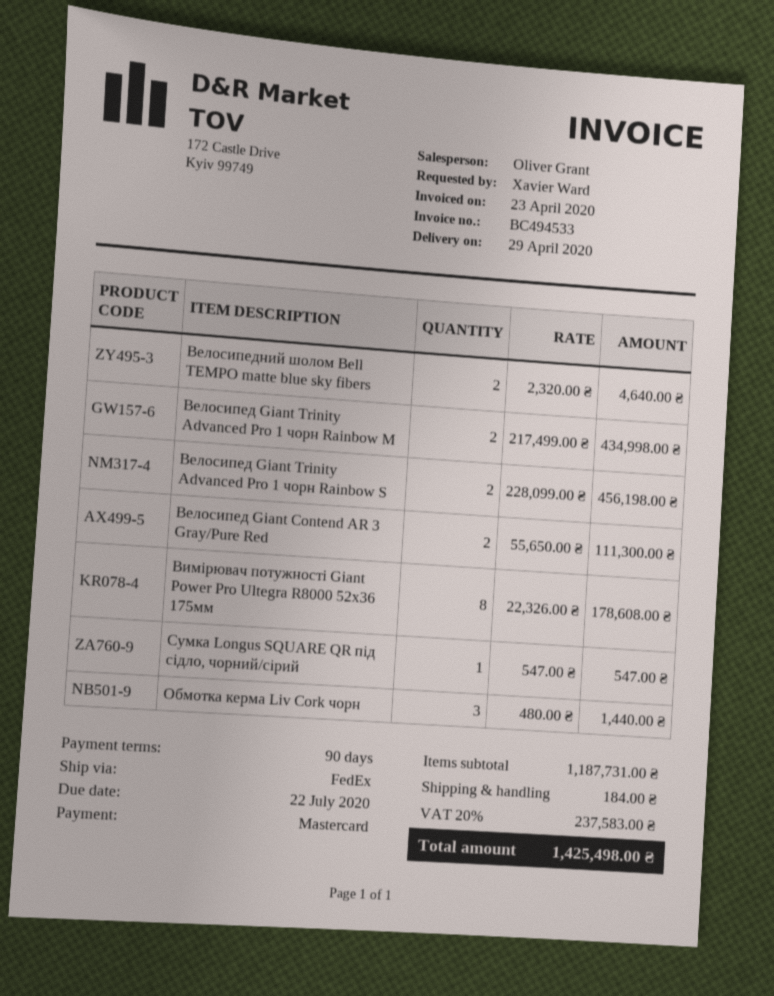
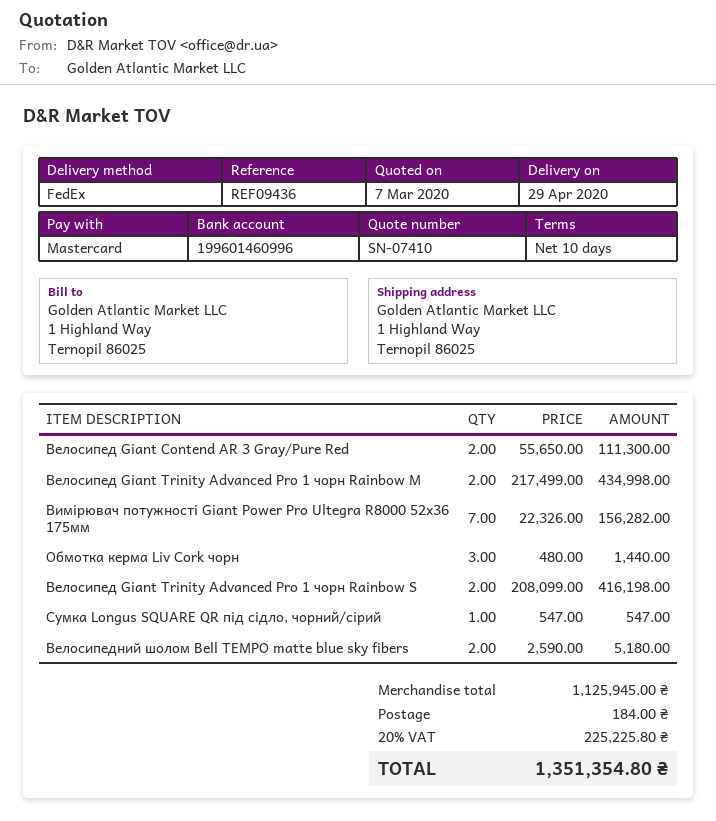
payment terms: 90 days -> 10 days
Велосипедний шолом Bell TEMPO matte blue sky fibers: 2 x 2320.00 = 4640.00 -> 2 x 2590.00 = 5180.00
Велосипед Giant Trinity Advanced Pro 1 чорн Rainbow S: 2 x 228099.00 = 456198.00 -> 2 x 208099.00 = 416198.00
Вимірювач потужності Giant Power Pro Ultegra R8000 52х36 175мм: 8 x 22326.00 = 178608.00 -> 7 x 22326.00 = 156282.00
subtotal: 1187731.00 -> 1125945.00
tax: 20% = 237583.00 -> 20% = 225225.80
total: 1425498.00 -> 1351354.80

